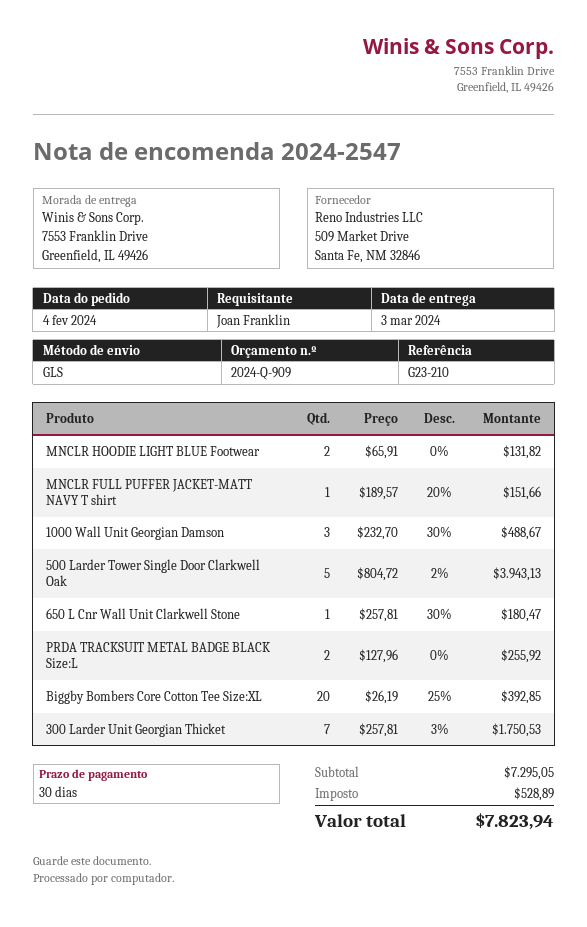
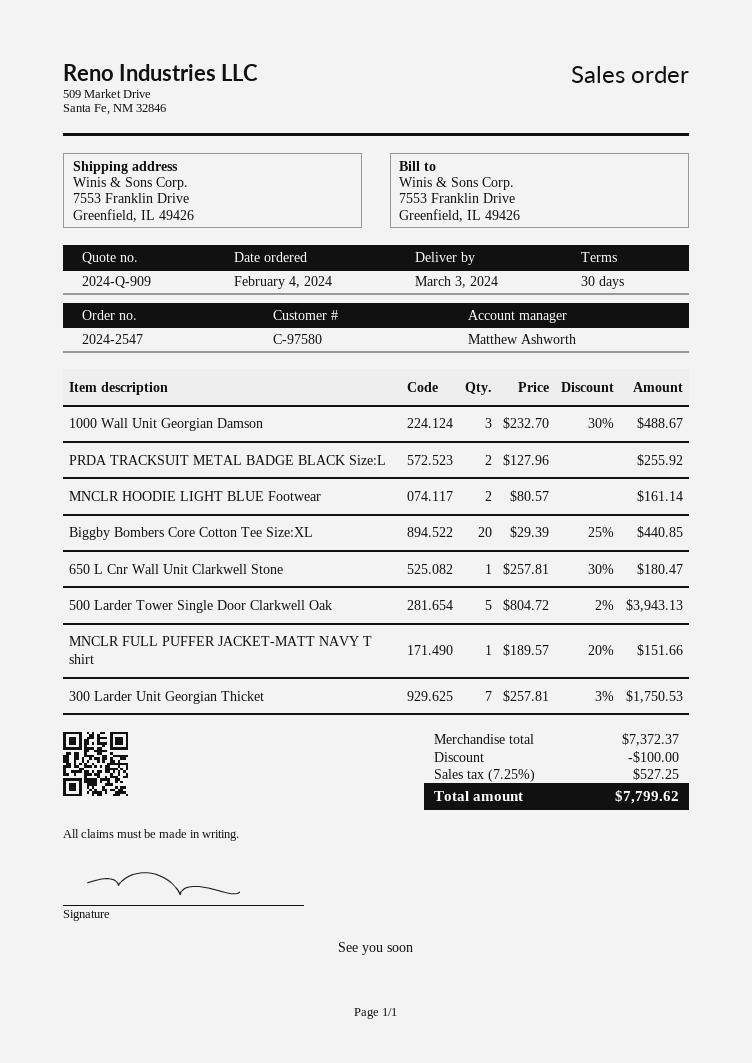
MNCLR HOODIE LIGHT BLUE Footwear: 2 x 65.91 = 131.82 -> 2 x 80.57 = 161.14
Biggby Bombers Core Cotton Tee Size:XL: 20 x 26.19 - 25% = 392.85 -> 20 x 29.39 - 25% = 440.85
subtotal: 7295.05 -> 7372.37
discount: none -> 100.00
tax: 528.89 -> 527.25
total: 7823.94 -> 7799.62

